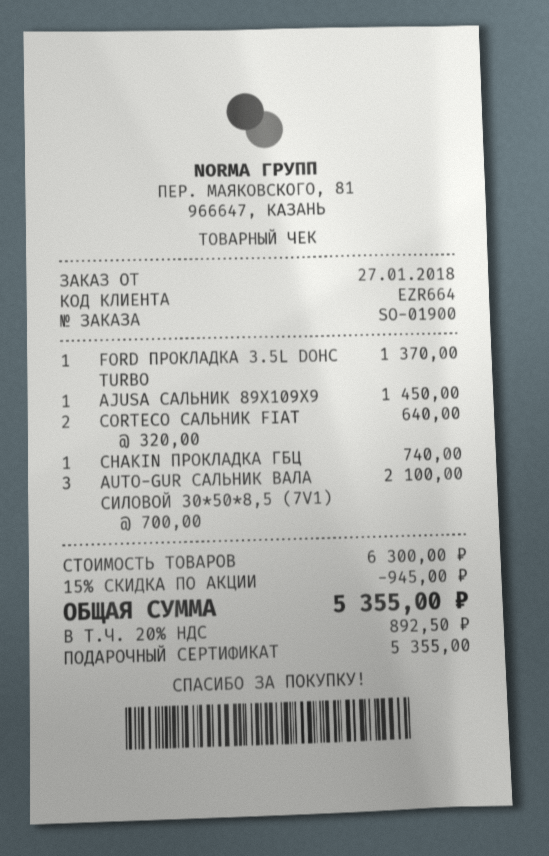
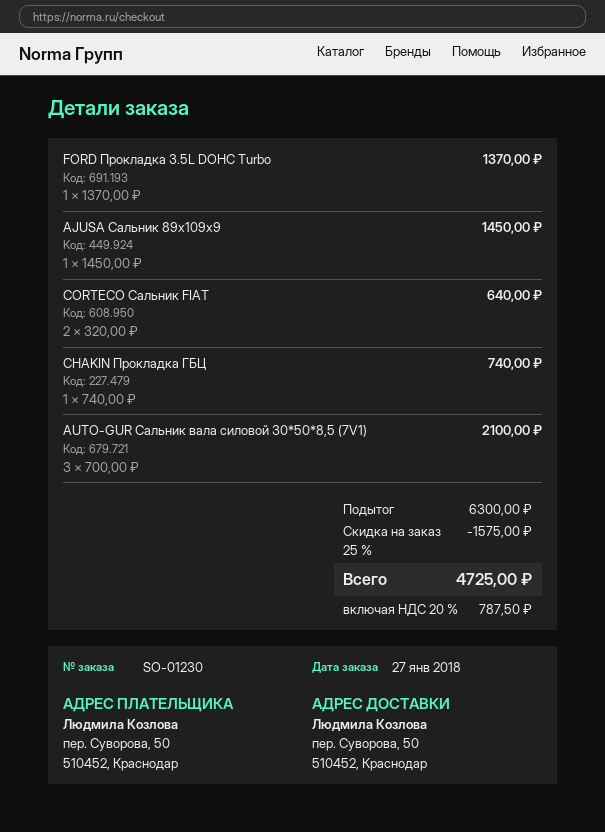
order number: SO-01900 -> SO-01230
discount: 15% = 945.00 -> 25% = 1575.00
tax: 20% = 892.50 -> 20% = 787.50
total: 5355.00 -> 4725.00

